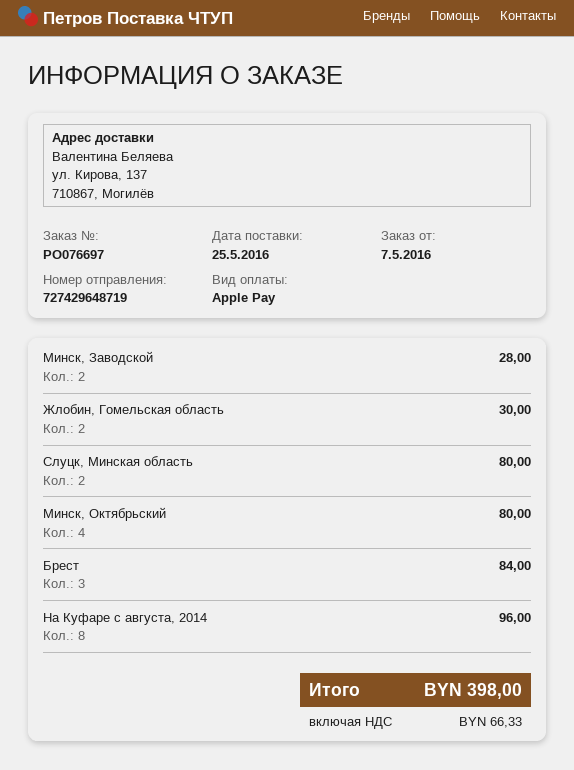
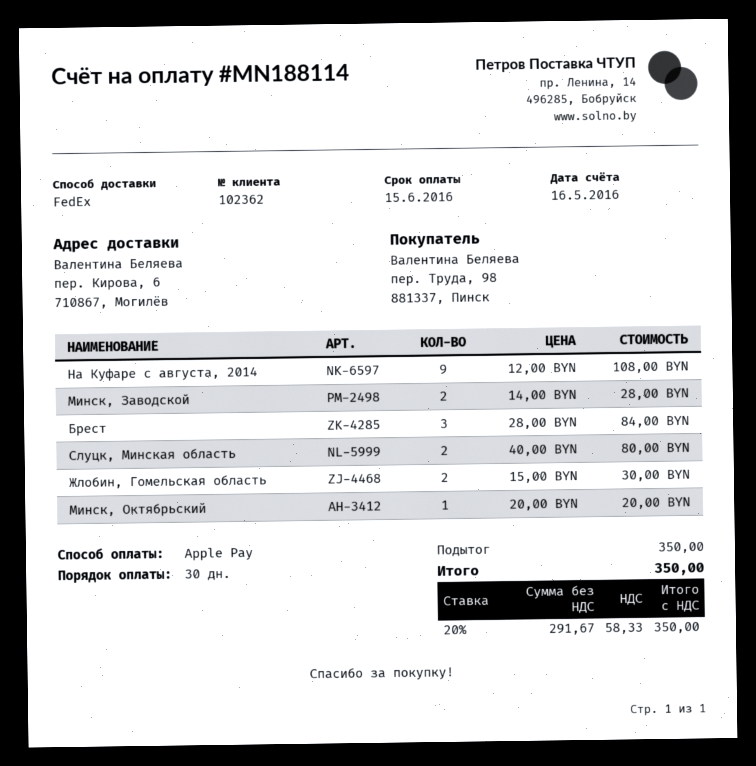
ship to: ул. Кирова, 137, 710867, Могилёв -> пер. Кирова, 6, 710867, Могилёв
Минск, Октябрьский: 4 for 80.00 -> 1 for 20.00
На Куфаре с августа, 2014: 8 for 96.00 -> 9 for 108.00
tax: 66.33 -> 58.33
total: 398.00 -> 350.00

